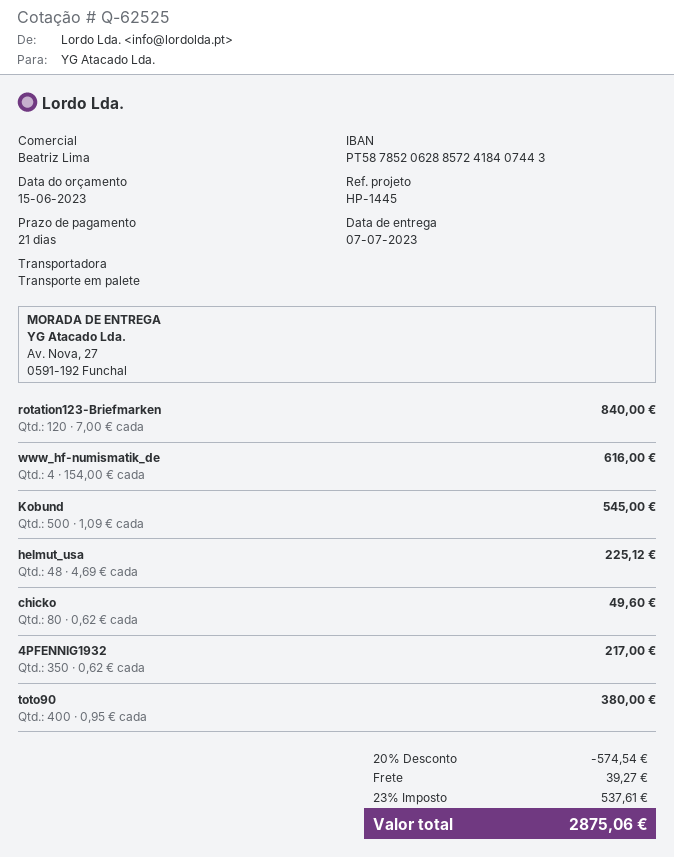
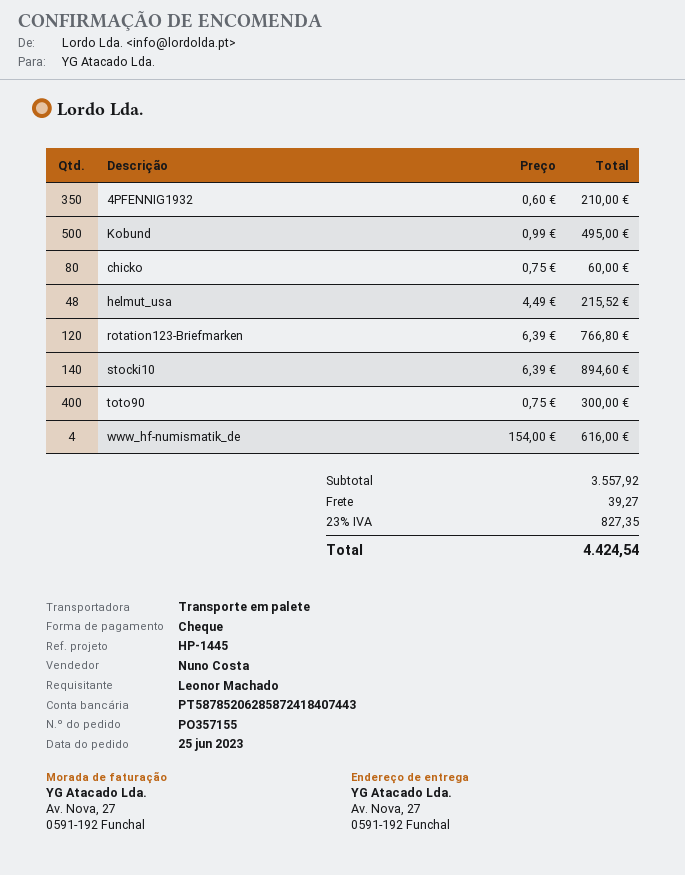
sales rep: Beatriz Lima -> Nuno Costa
bank account: PT58785206288572418407443 -> PT58785206285872418407443
rotation123-Briefmarken: 120 x 7.00 = 840.00 -> 120 x 6.39 = 766.80
Kobund: 500 x 1.09 = 545.00 -> 500 x 0.99 = 495.00
helmut_usa: 48 x 4.69 = 225.12 -> 48 x 4.49 = 215.52
chicko: 80 x 0.62 = 49.60 -> 80 x 0.75 = 60.00
4PFENNIG1932: 350 x 0.62 = 217.00 -> 350 x 0.60 = 210.00
toto90: 400 x 0.95 = 380.00 -> 400 x 0.75 = 300.00
stocki10: none -> 140 x 6.39 = 894.60
discount: 20% = 574.54 -> none
tax: 23% = 537.61 -> 23% = 827.35
total: 2875.06 -> 4424.54

